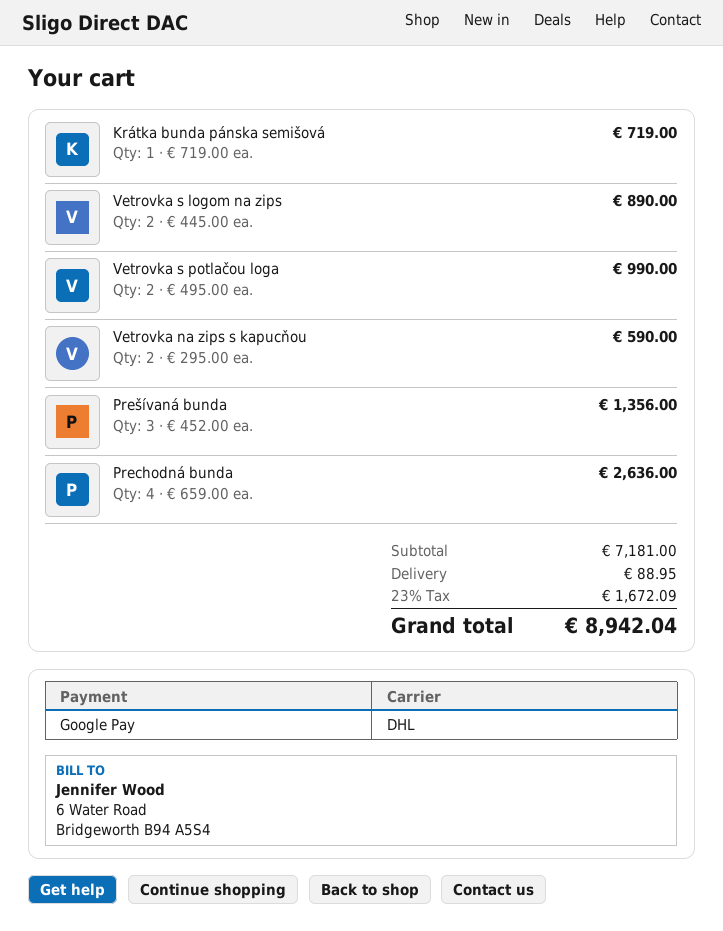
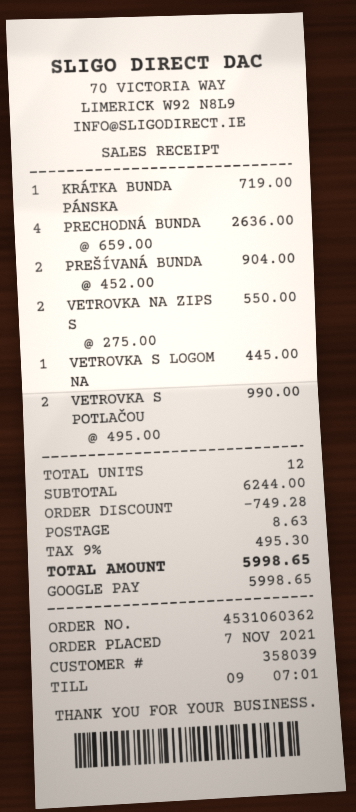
Vetrovka s logom na zips: 2 x 445.00 = 890.00 -> 1 x 445.00 = 445.00
Vetrovka na zips s kapucňou: 2 x 295.00 = 590.00 -> 2 x 275.00 = 550.00
Prešívaná bunda: 3 x 452.00 = 1356.00 -> 2 x 452.00 = 904.00
subtotal: 7181.00 -> 6244.00
discount: none -> 749.28
shipping: 88.95 -> 8.63
tax: 23% = 1672.09 -> 9% = 495.30
total: 8942.04 -> 5998.65

